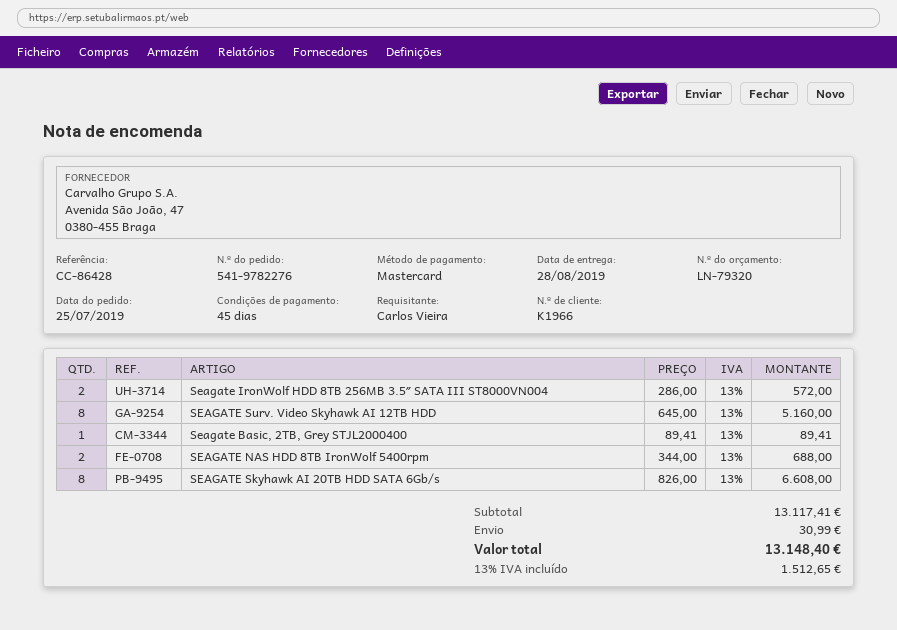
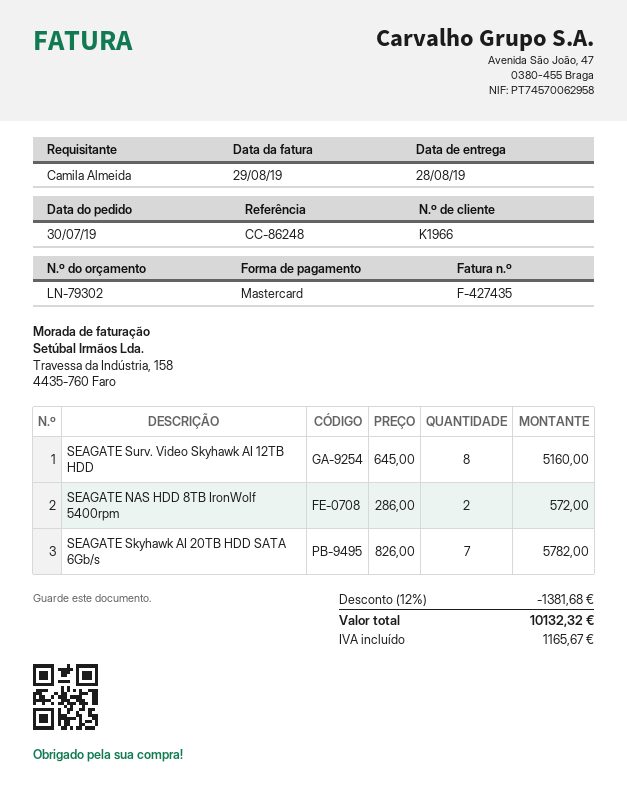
quote number: LN-79320 -> LN-79302
order date: 2019-07-25 -> 2019-07-30
reference: CC-86428 -> CC-86248
ordered by: Carlos Vieira -> Camila Almeida
Seagate IronWolf HDD 8TB 256MB 3.5″ SATA III ST8000VN004: 2 x 286.00 = 572.00 -> none
Seagate Basic, 2TB, Grey STJL2000400: 1 x 89.41 = 89.41 -> none
SEAGATE NAS HDD 8TB IronWolf 5400rpm: 2 x 344.00 = 688.00 -> 2 x 286.00 = 572.00
SEAGATE Skyhawk AI 20TB HDD SATA 6Gb/s: 8 x 826.00 = 6608.00 -> 7 x 826.00 = 5782.00
discount: none -> 12% = 1381.68
shipping: 30.99 -> none
tax: 1512.65 -> 1165.67
total: 13148.40 -> 10132.32

